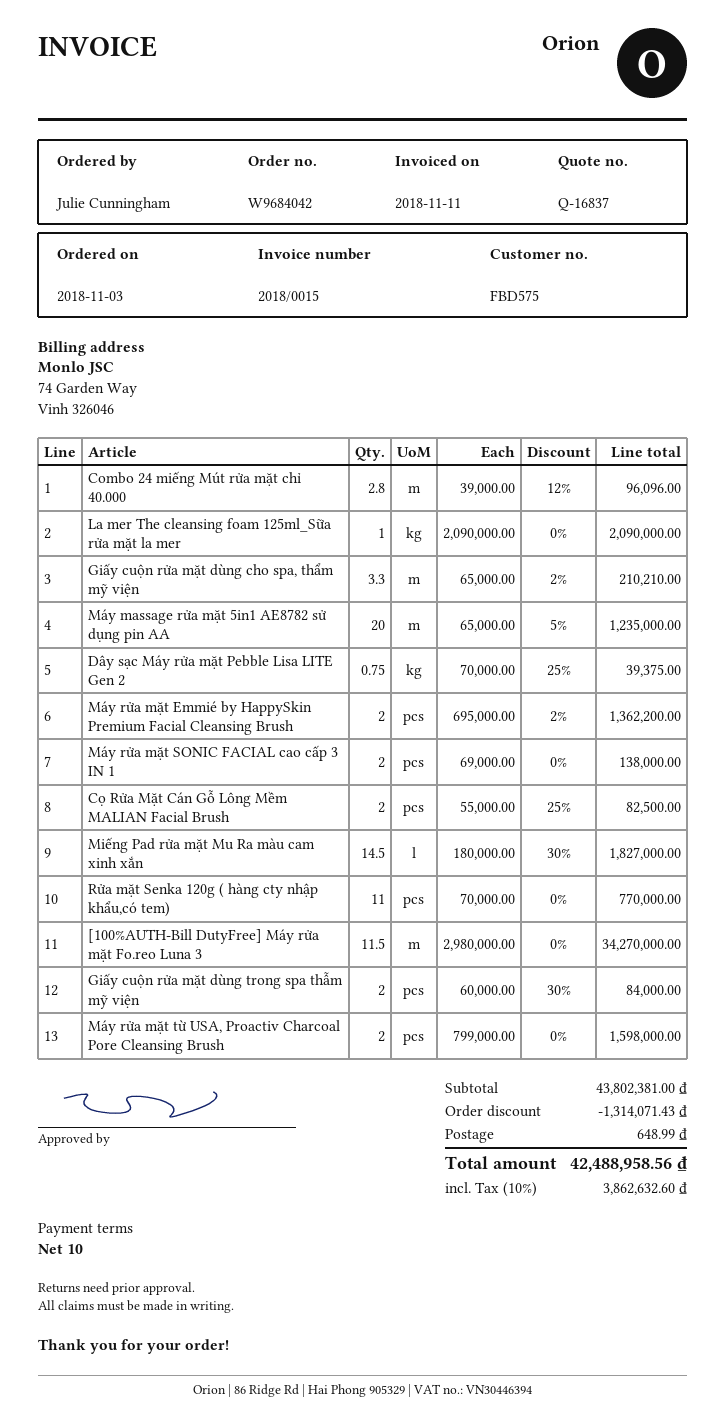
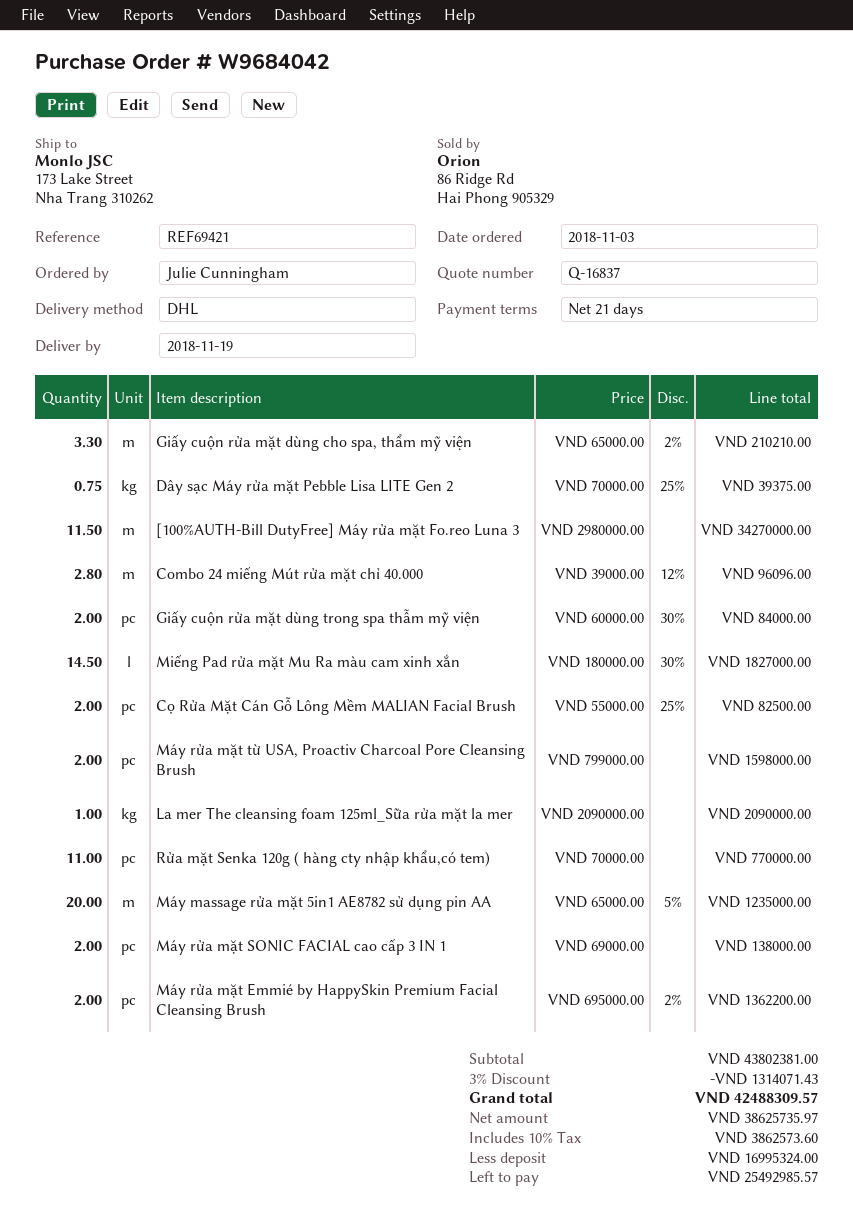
payment terms: 10 days -> 21 days
shipping: 648.99 -> none
tax: 10% = 3862632.60 -> 10% = 3862573.60
total: 42488958.56 -> 42488309.57

